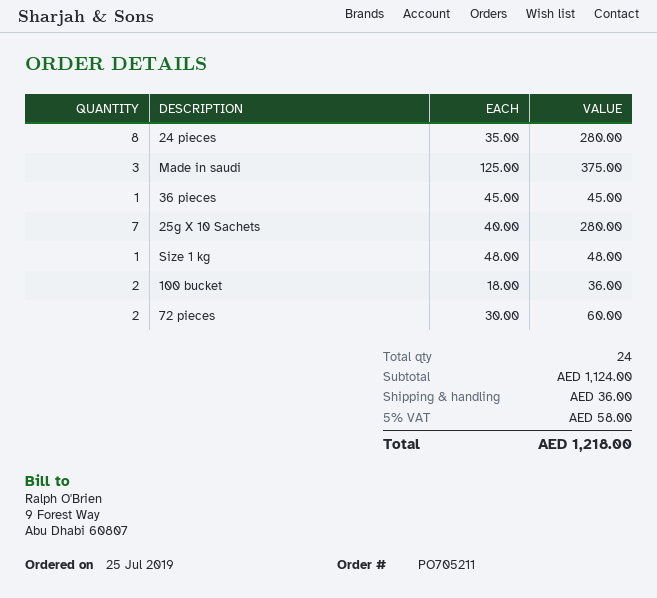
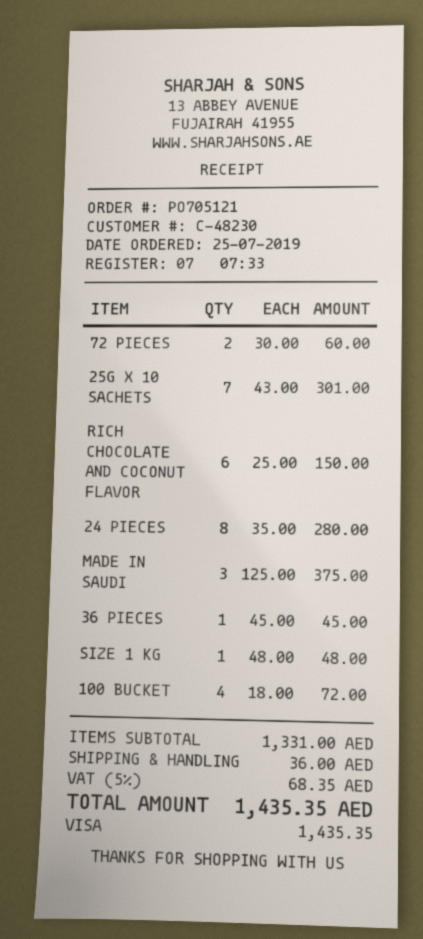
order number: PO705211 -> PO705121
25g X 10 Sachets: 7 x 40.00 = 280.00 -> 7 x 43.00 = 301.00
100 bucket: 2 x 18.00 = 36.00 -> 4 x 18.00 = 72.00
RICH CHOCOLATE AND COCONUT FLAVOR: none -> 6 x 25.00 = 150.00
subtotal: 1124.00 -> 1331.00
tax: 5% = 58.00 -> 5% = 68.35
total: 1218.00 -> 1435.35

